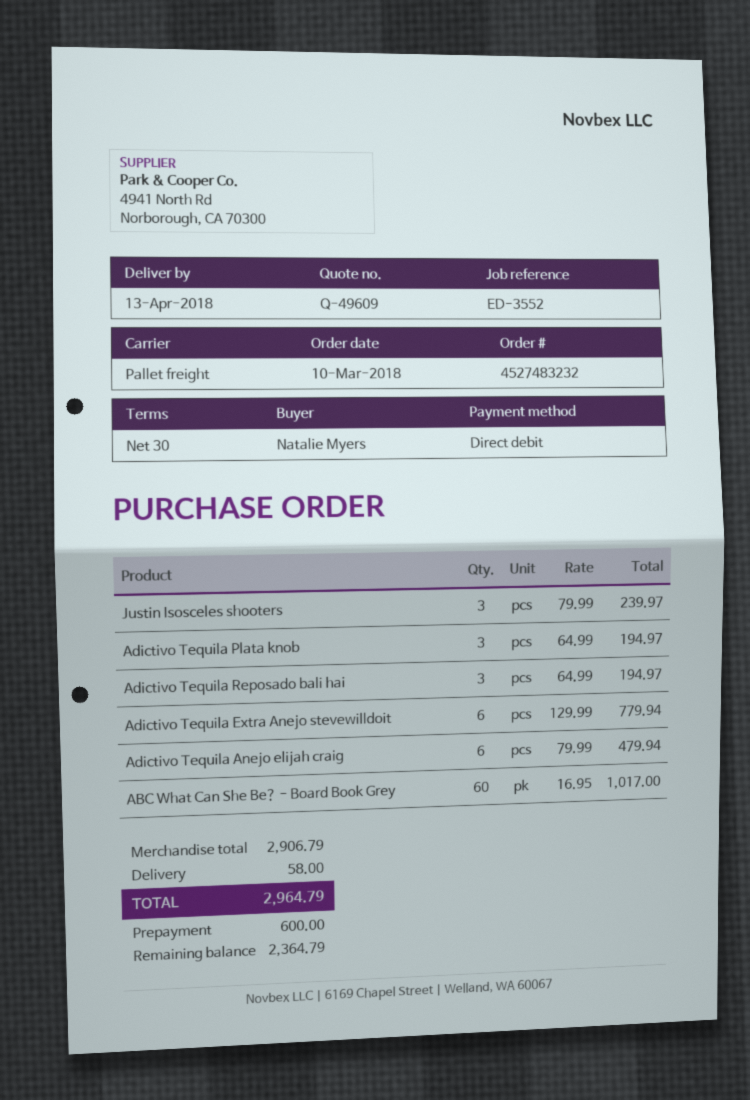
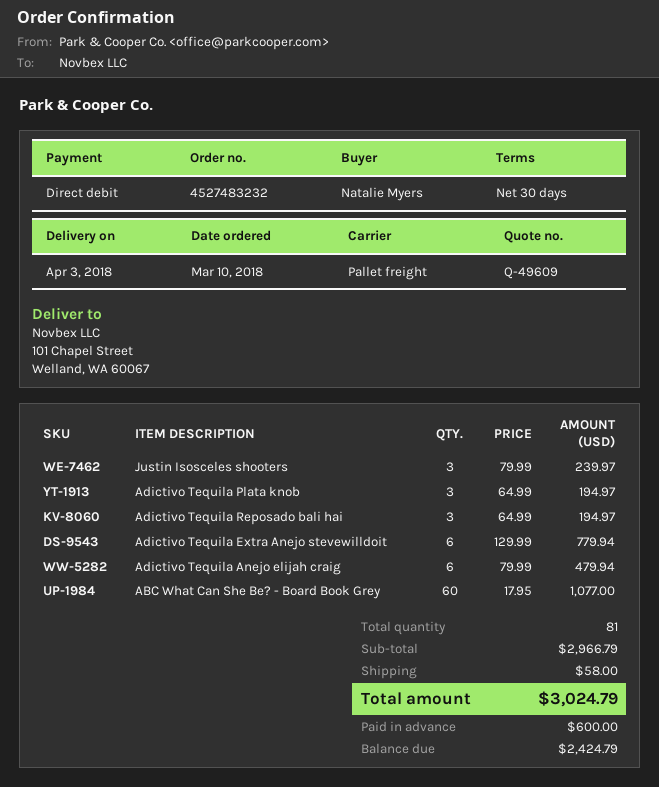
delivery date: 2018-04-13 -> 2018-04-03
ABC What Can She Be? - Board Book Grey: 60 x 16.95 = 1017.00 -> 60 x 17.95 = 1077.00
subtotal: 2906.79 -> 2966.79
total: 2964.79 -> 3024.79
balance: 2364.79 -> 2424.79

